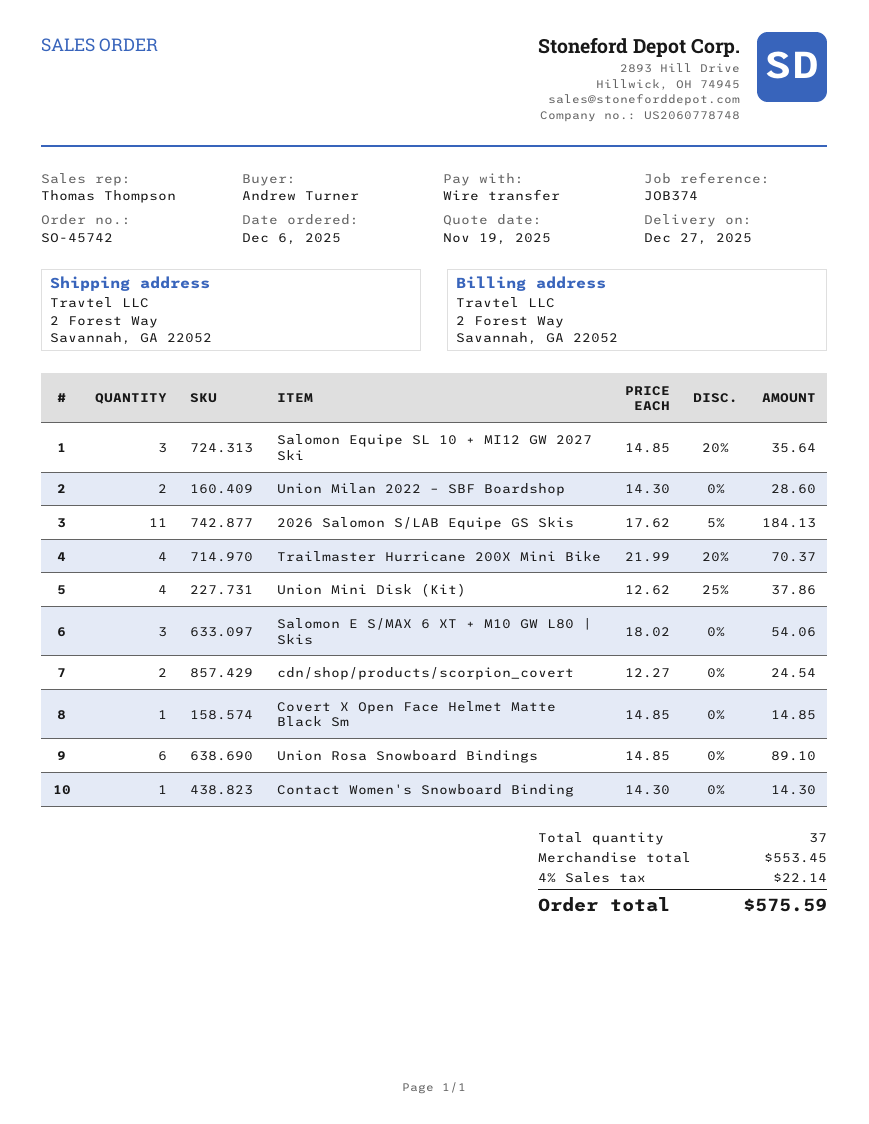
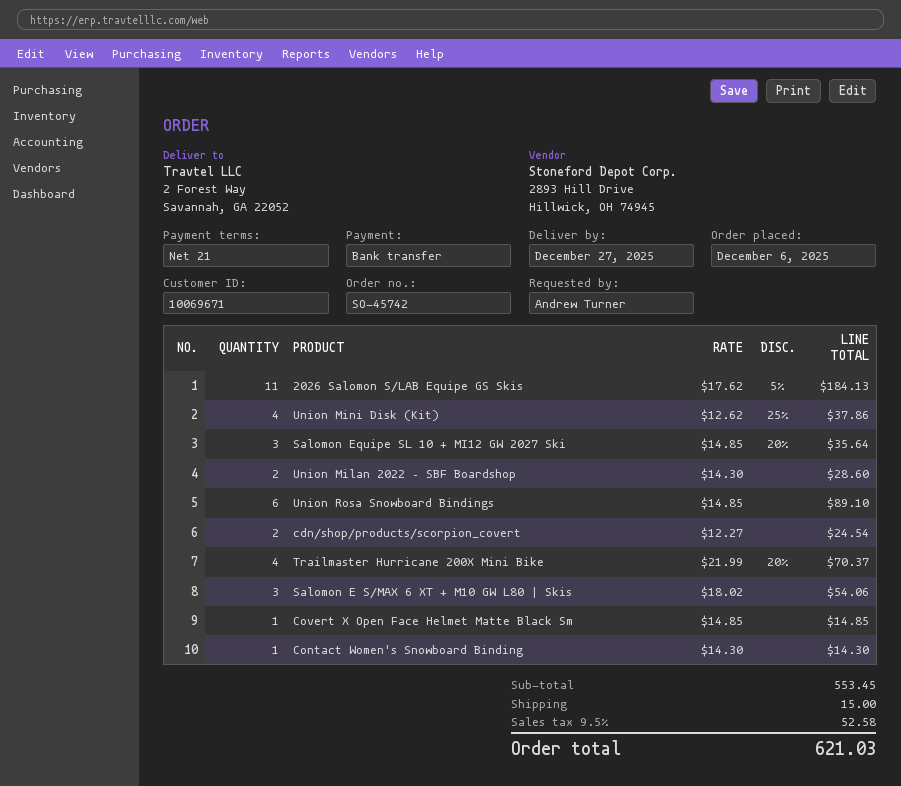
shipping: none -> 15.00
tax: 4% = 22.14 -> 9.5% = 52.58
total: 575.59 -> 621.03

